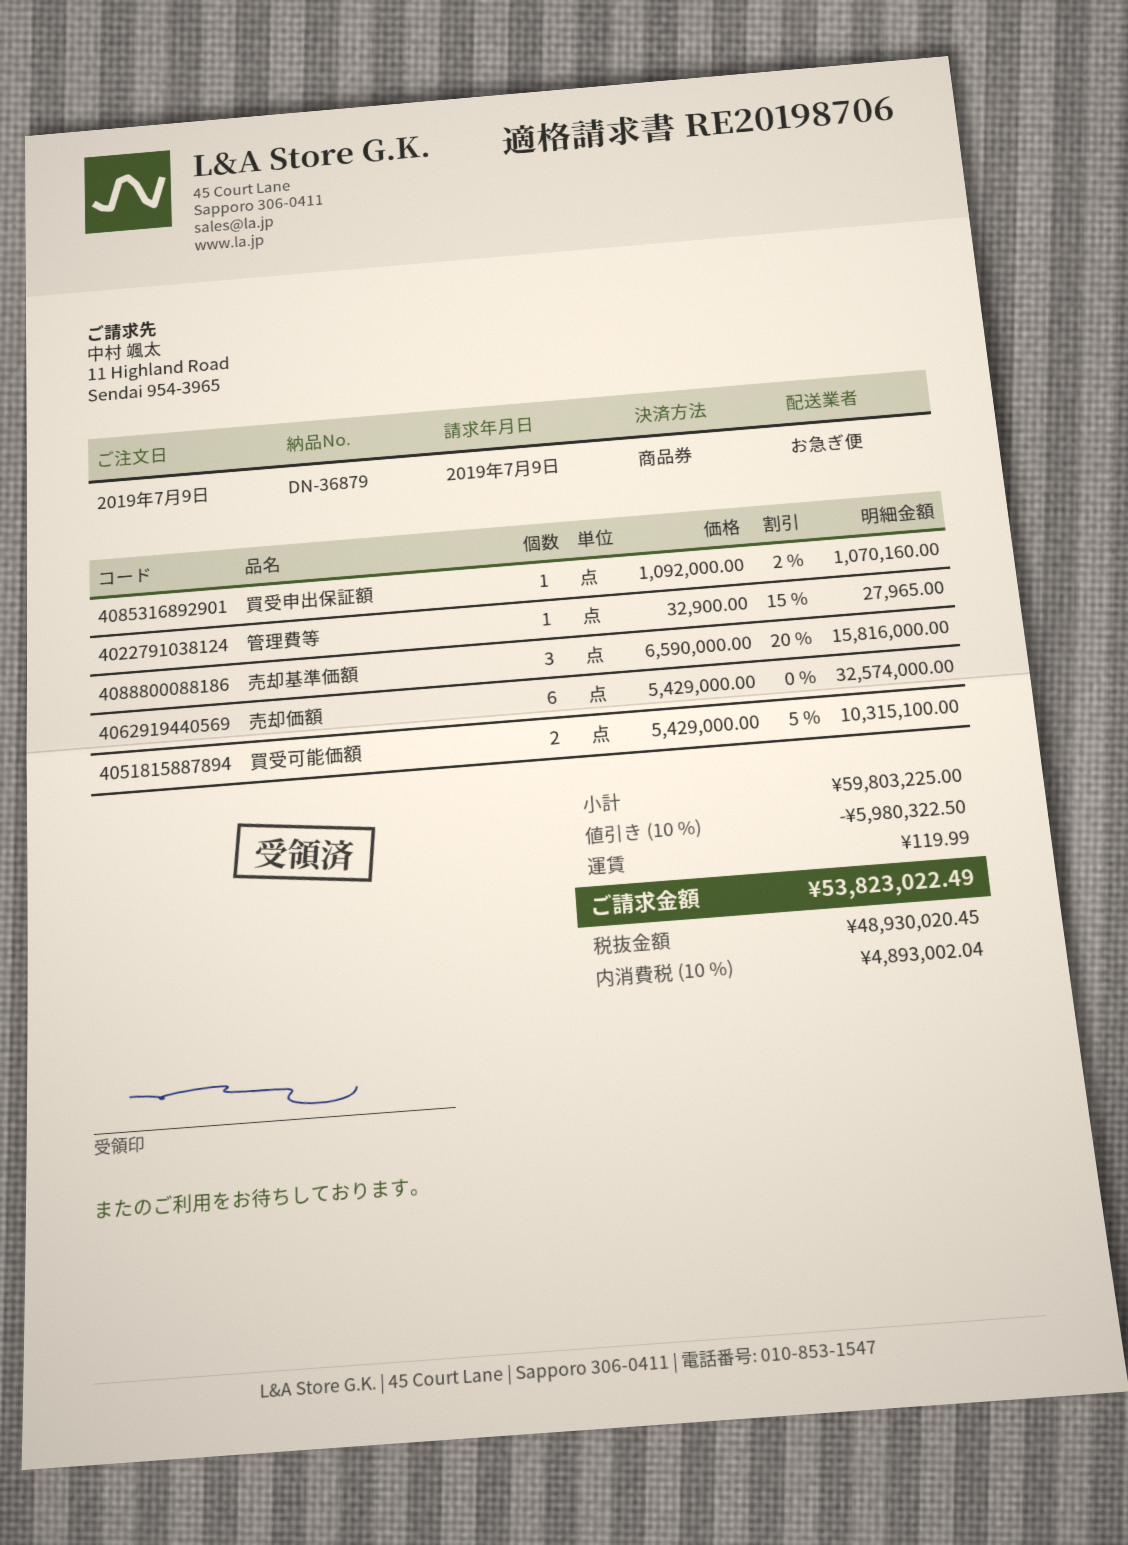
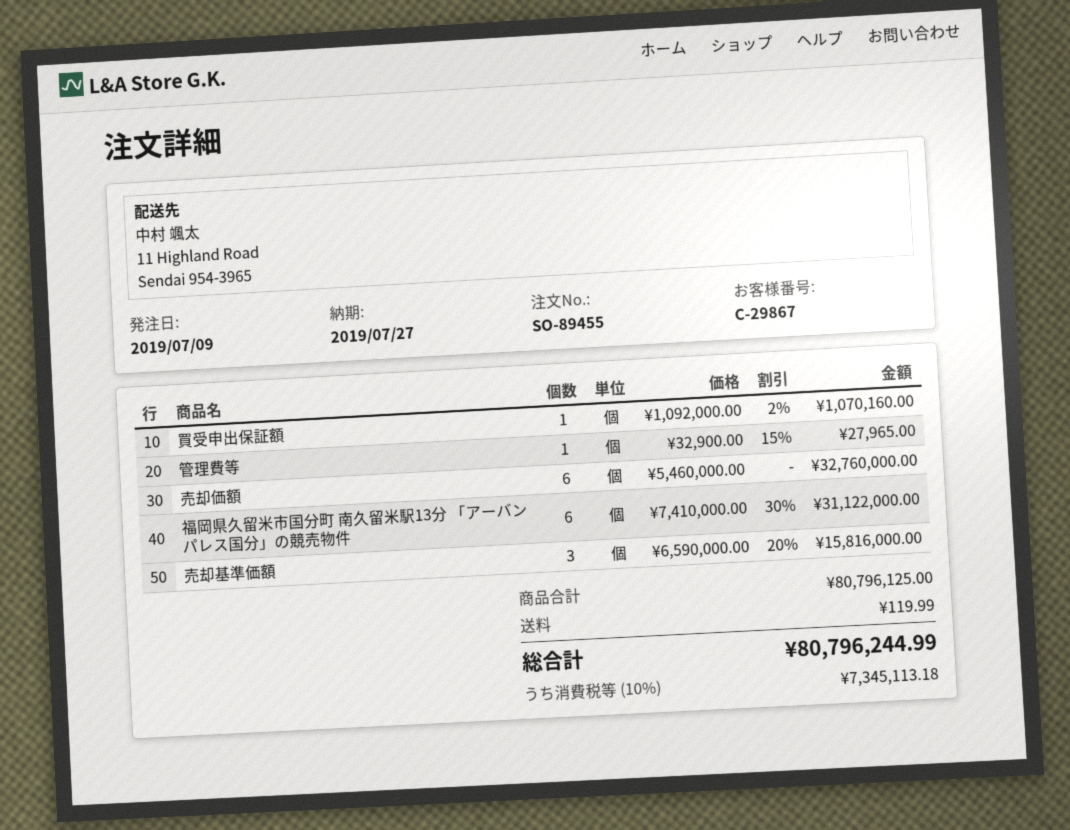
売却価額: 6 x 5429000.00 = 32574000.00 -> 6 x 5460000.00 = 32760000.00
買受可能価額: 2 x 5429000.00 - 5% = 10315100.00 -> none
福岡県久留米市国分町 南久留米駅13分 「アーバンパレス国分」の競売物件: none -> 6 x 7410000.00 - 30% = 31122000.00
subtotal: 59803225.00 -> 80796125.00
discount: 10% = 5980322.50 -> none
tax: 10% = 4893002.04 -> 10% = 7345113.18
total: 53823022.49 -> 80796244.99

